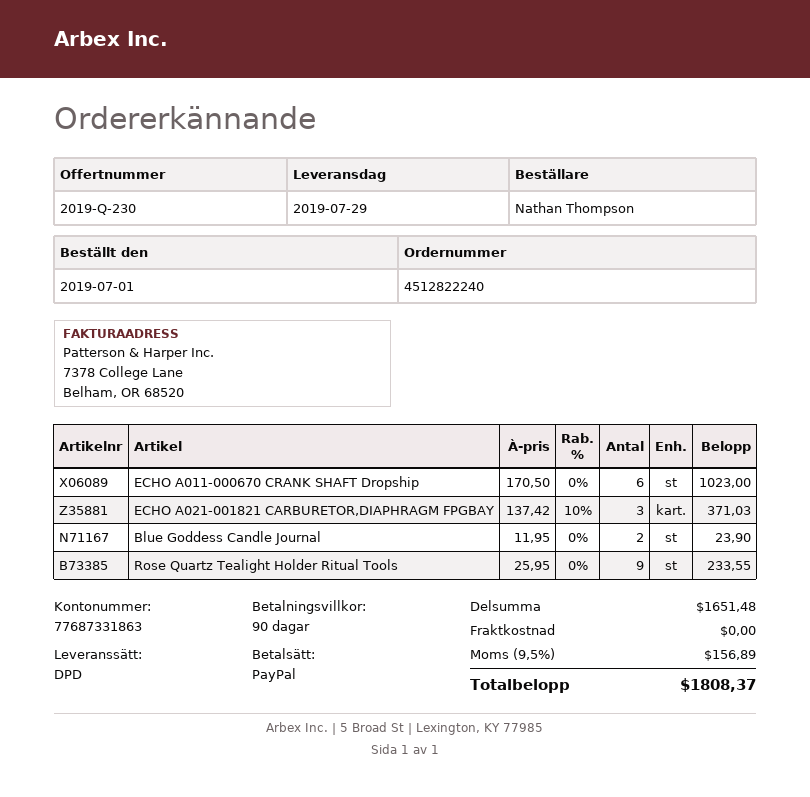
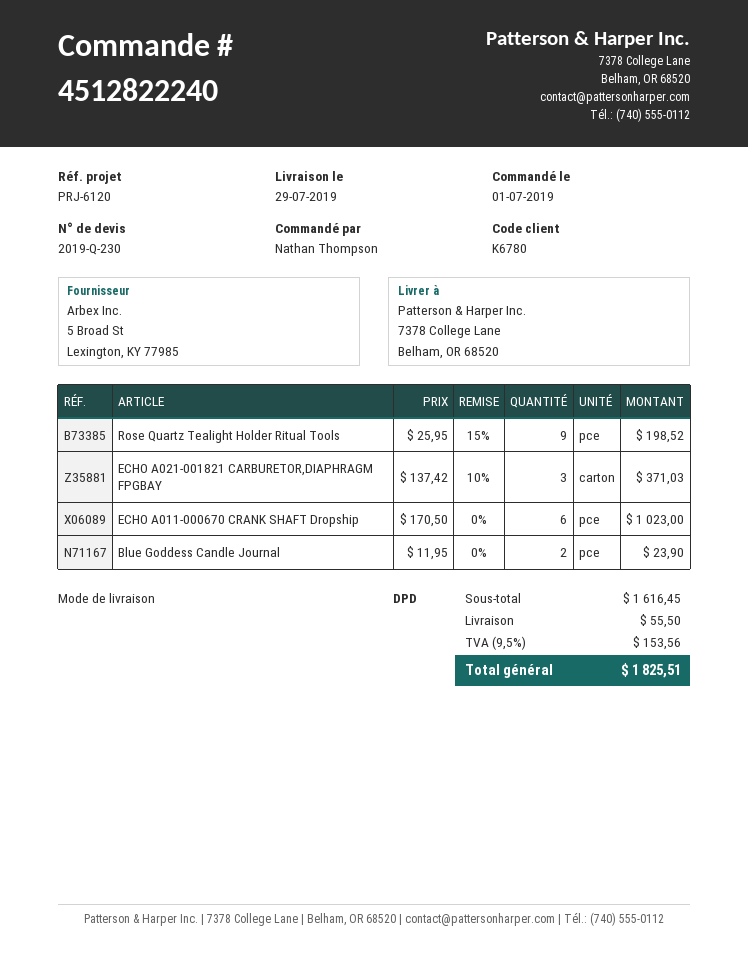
Rose Quartz Tealight Holder Ritual Tools: 9 x 25.95 = 233.55 -> 9 x 25.95 - 15% = 198.52
subtotal: 1651.48 -> 1616.45
shipping: 0.00 -> 55.50
tax: 9.5% = 156.89 -> 9.5% = 153.56
total: 1808.37 -> 1825.51

